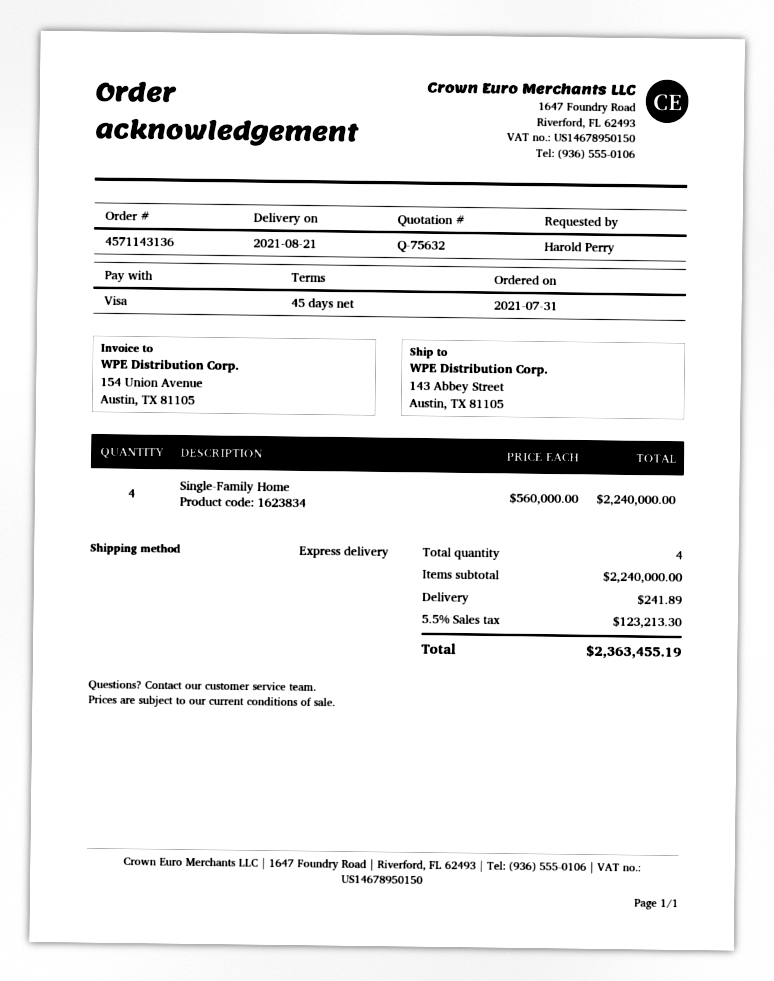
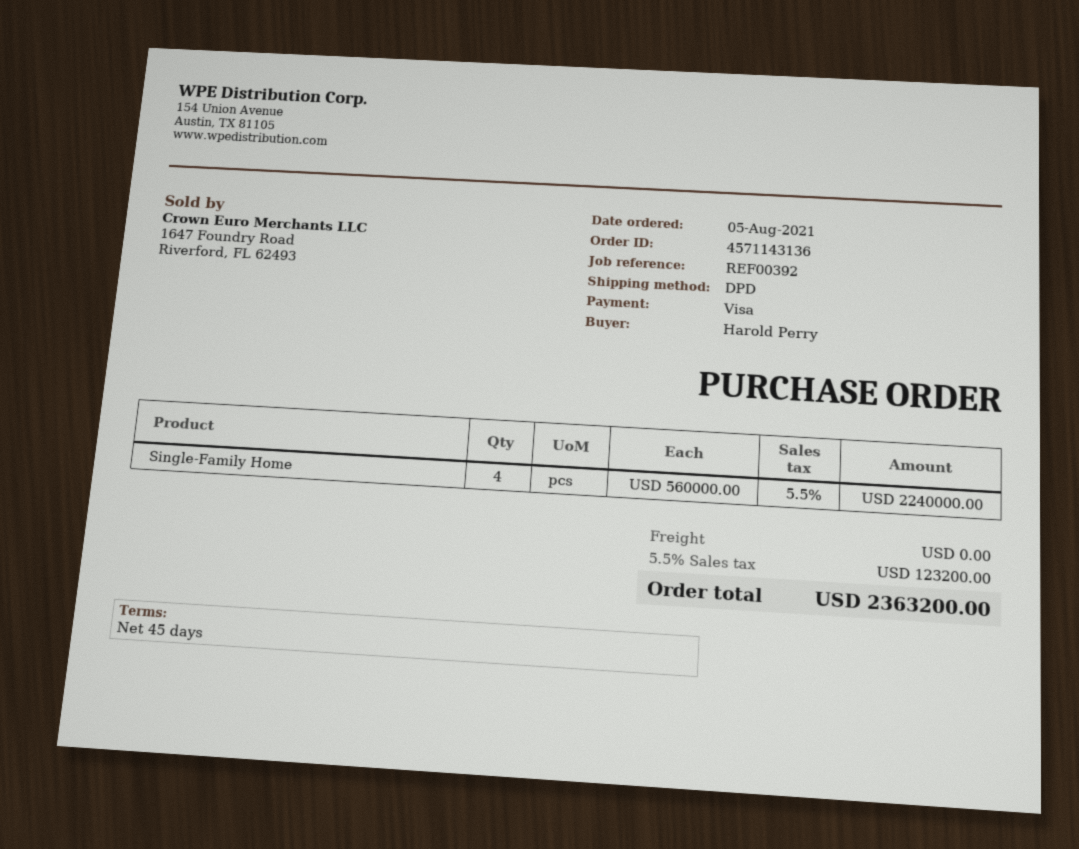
order date: 2021-07-31 -> 2021-08-05
shipping method: express -> DPD
shipping: 241.89 -> 0.00
tax: 5.5% = 123213.30 -> 5.5% = 123200.00
total: 2363455.19 -> 2363200.00

